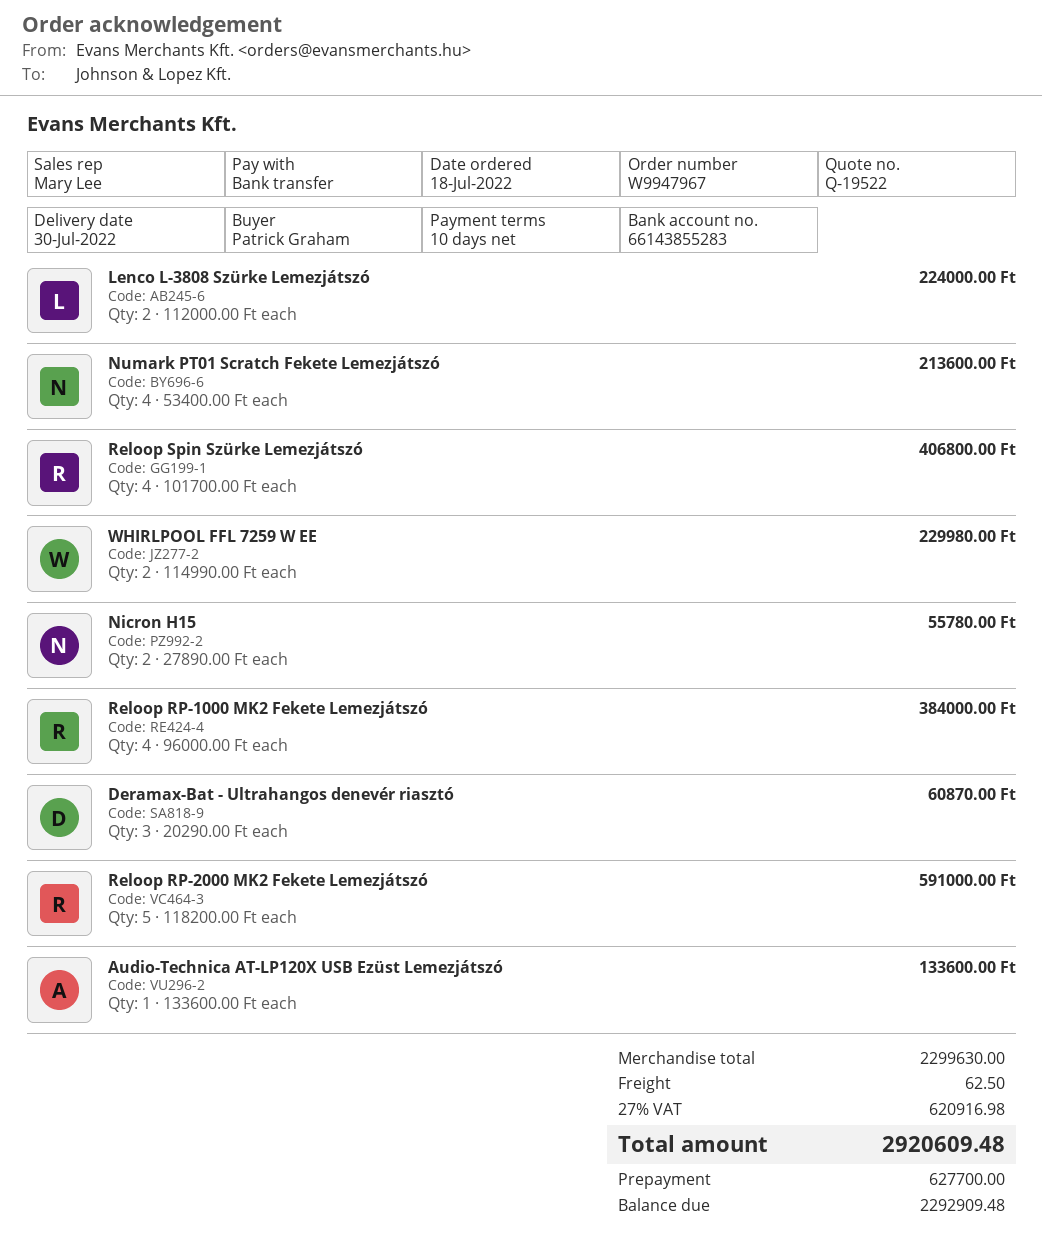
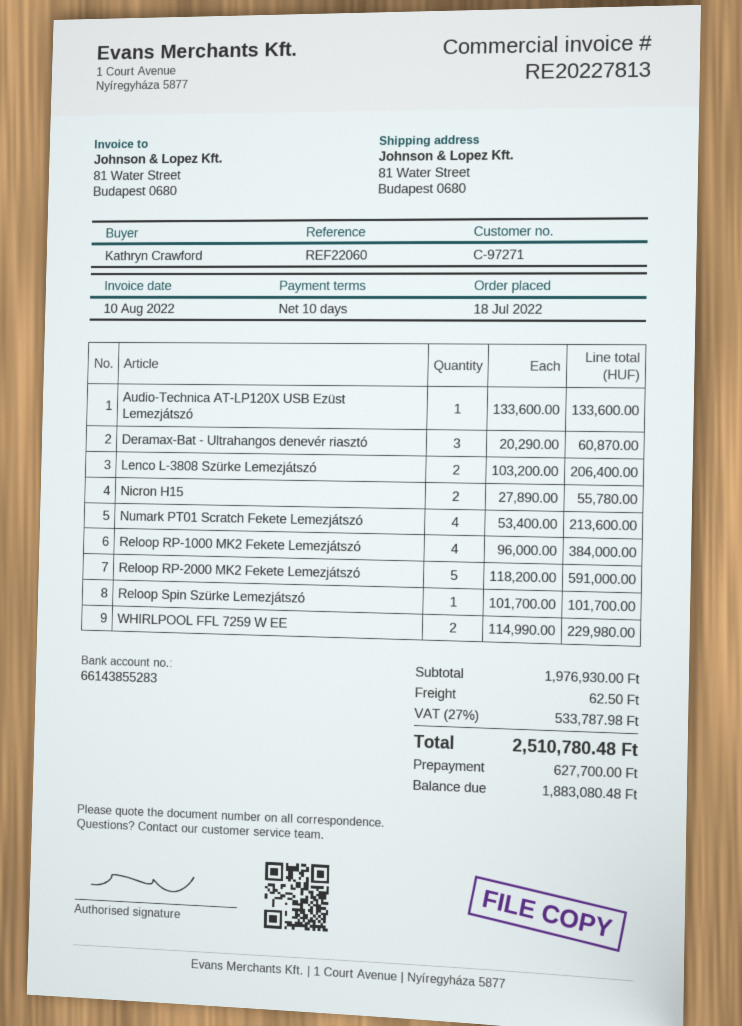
ordered by: Patrick Graham -> Kathryn Crawford
Lenco L-3808 Szürke Lemezjátszó: 2 x 112000.00 = 224000.00 -> 2 x 103200.00 = 206400.00
Reloop Spin Szürke Lemezjátszó: 4 x 101700.00 = 406800.00 -> 1 x 101700.00 = 101700.00
subtotal: 2299630.00 -> 1976930.00
tax: 27% = 620916.98 -> 27% = 533787.98
total: 2920609.48 -> 2510780.48
balance: 2292909.48 -> 1883080.48

